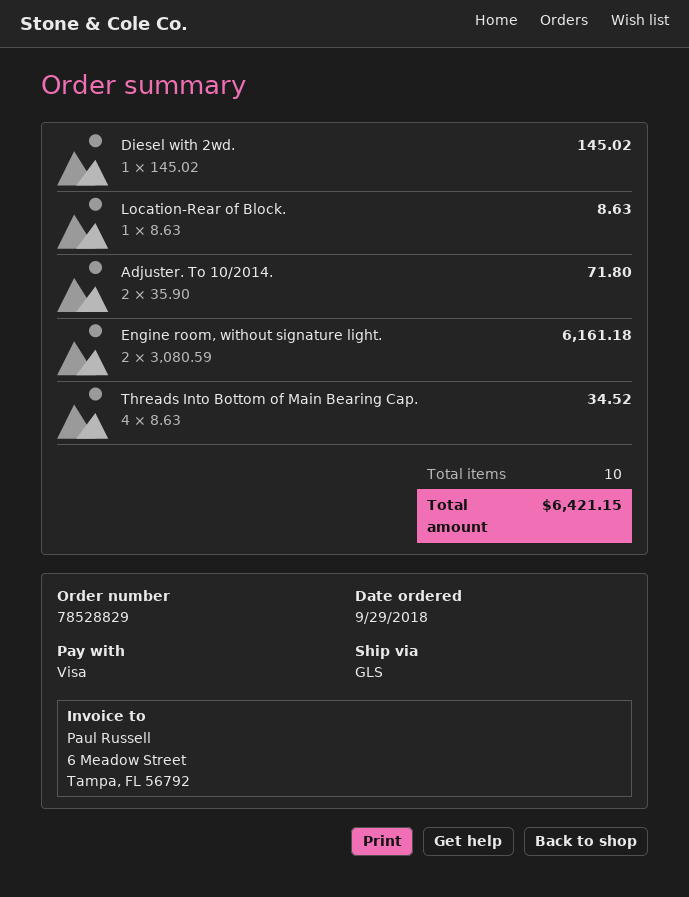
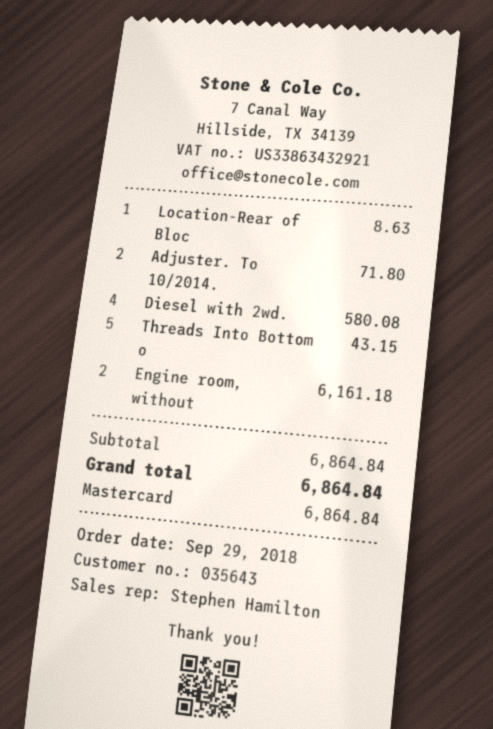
payment method: Visa -> Mastercard
Diesel with 2wd.: 1 for 145.02 -> 4 for 580.08
Threads Into Bottom of Main Bearing Cap.: 4 for 34.52 -> 5 for 43.15
total: 6421.15 -> 6864.84

